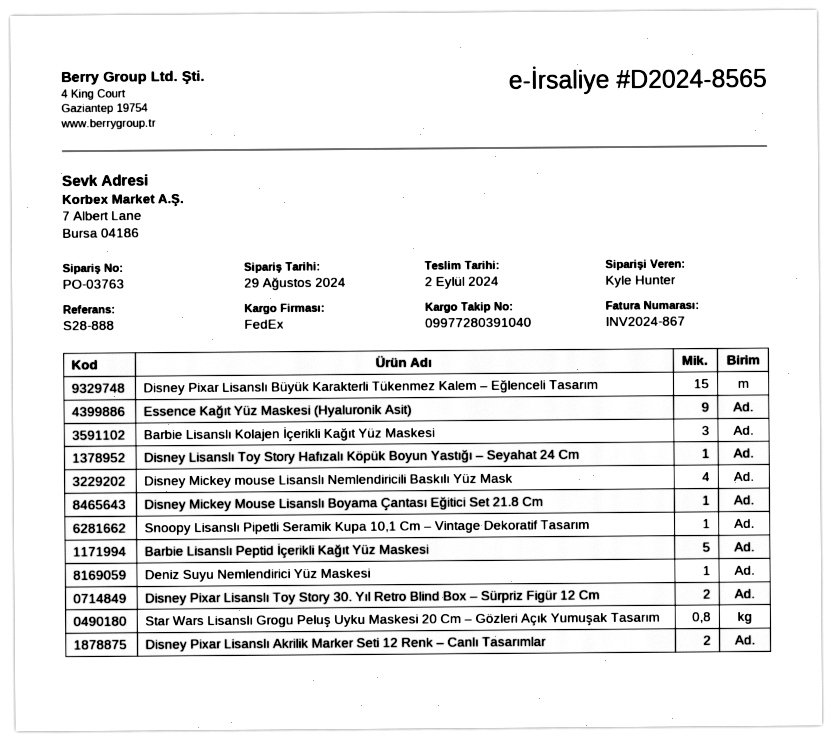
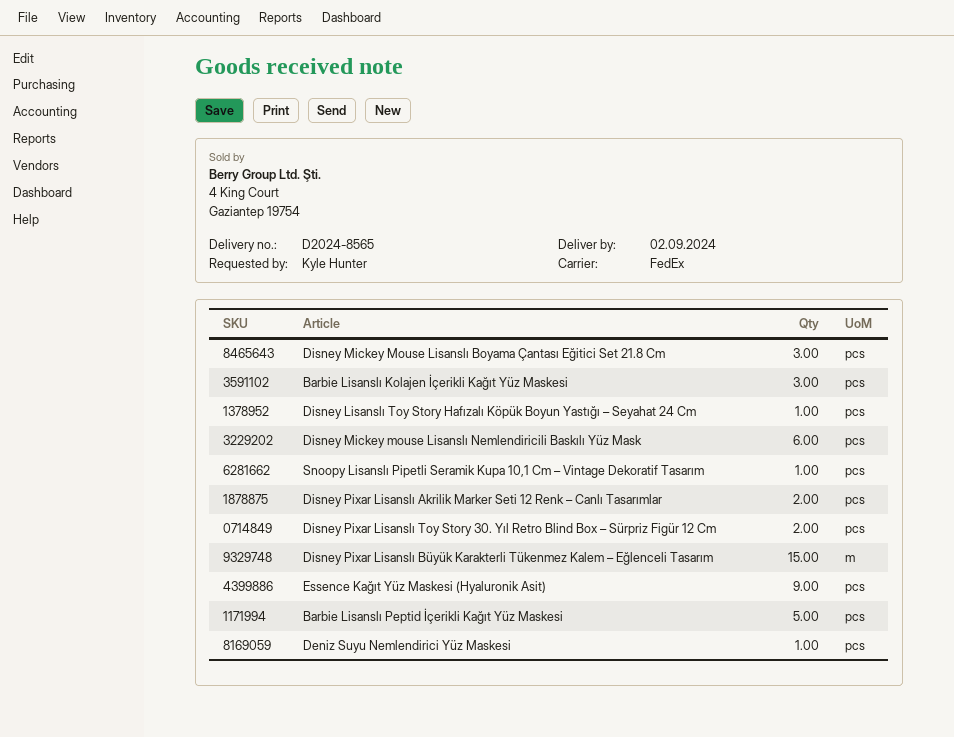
Disney Mickey mouse Lisanslı Nemlendiricili Baskılı Yüz Mask: 4 -> 6
Disney Mickey Mouse Lisanslı Boyama Çantası Eğitici Set 21.8 Cm: 1 -> 3
Star Wars Lisanslı Grogu Peluş Uyku Maskesi 20 Cm – Gözleri Açık Yumuşak Tasarım: 0.8 -> none

